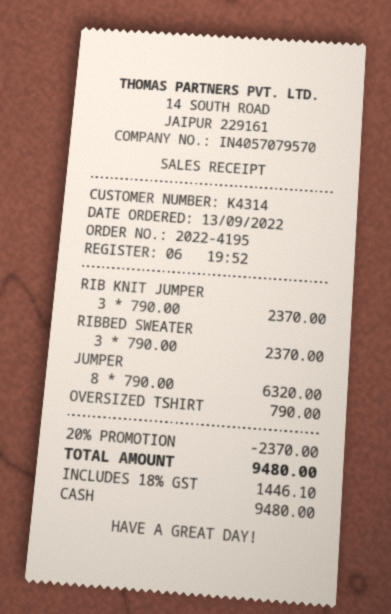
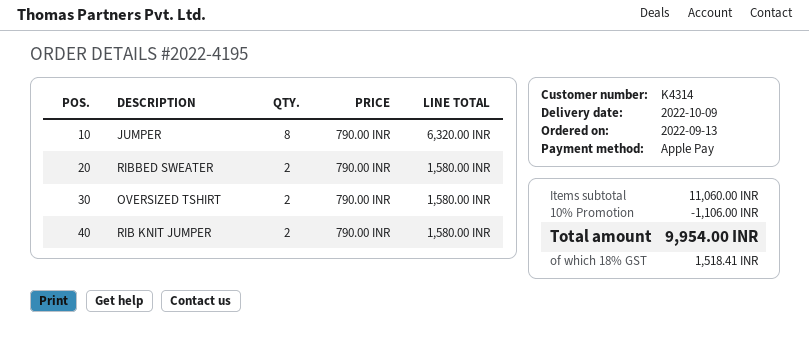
payment method: cash -> Apple Pay
RIB KNIT JUMPER: 3 x 790.00 = 2370.00 -> 2 x 790.00 = 1580.00
RIBBED SWEATER: 3 x 790.00 = 2370.00 -> 2 x 790.00 = 1580.00
OVERSIZED TSHIRT: 1 x 790.00 = 790.00 -> 2 x 790.00 = 1580.00
discount: 20% = 2370.00 -> 10% = 1106.00
tax: 18% = 1446.10 -> 18% = 1518.41
total: 9480.00 -> 9954.00

